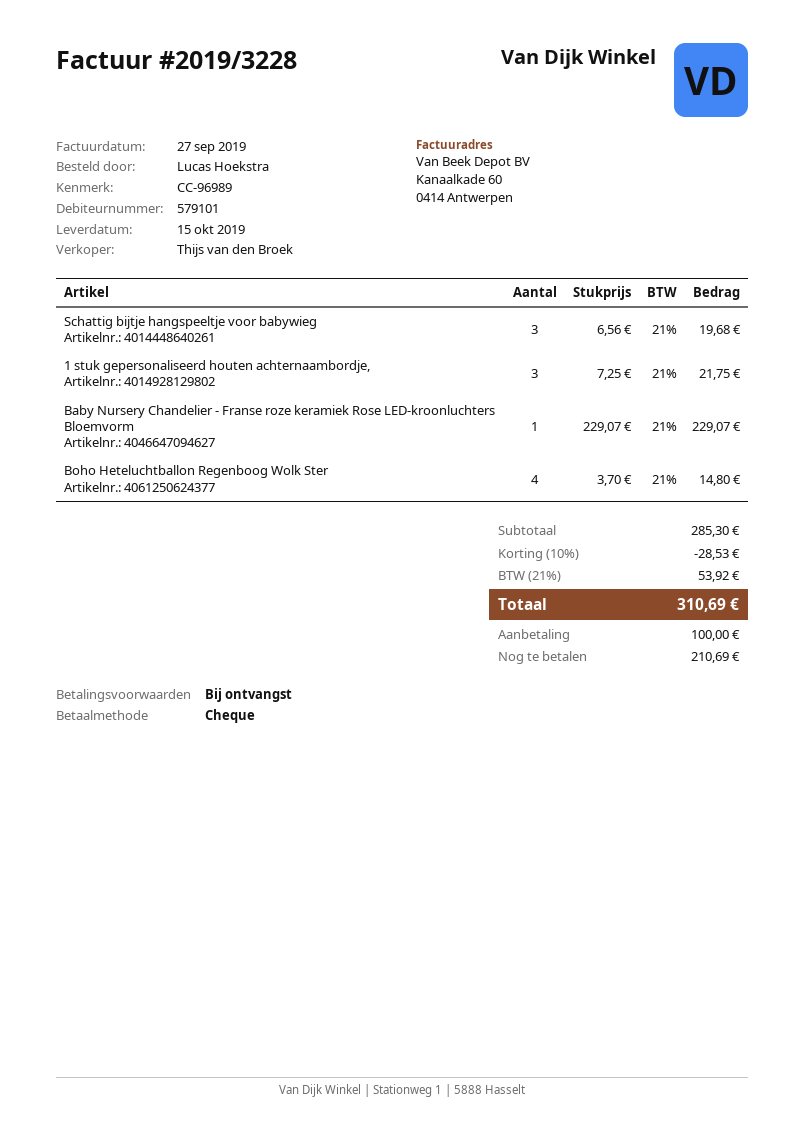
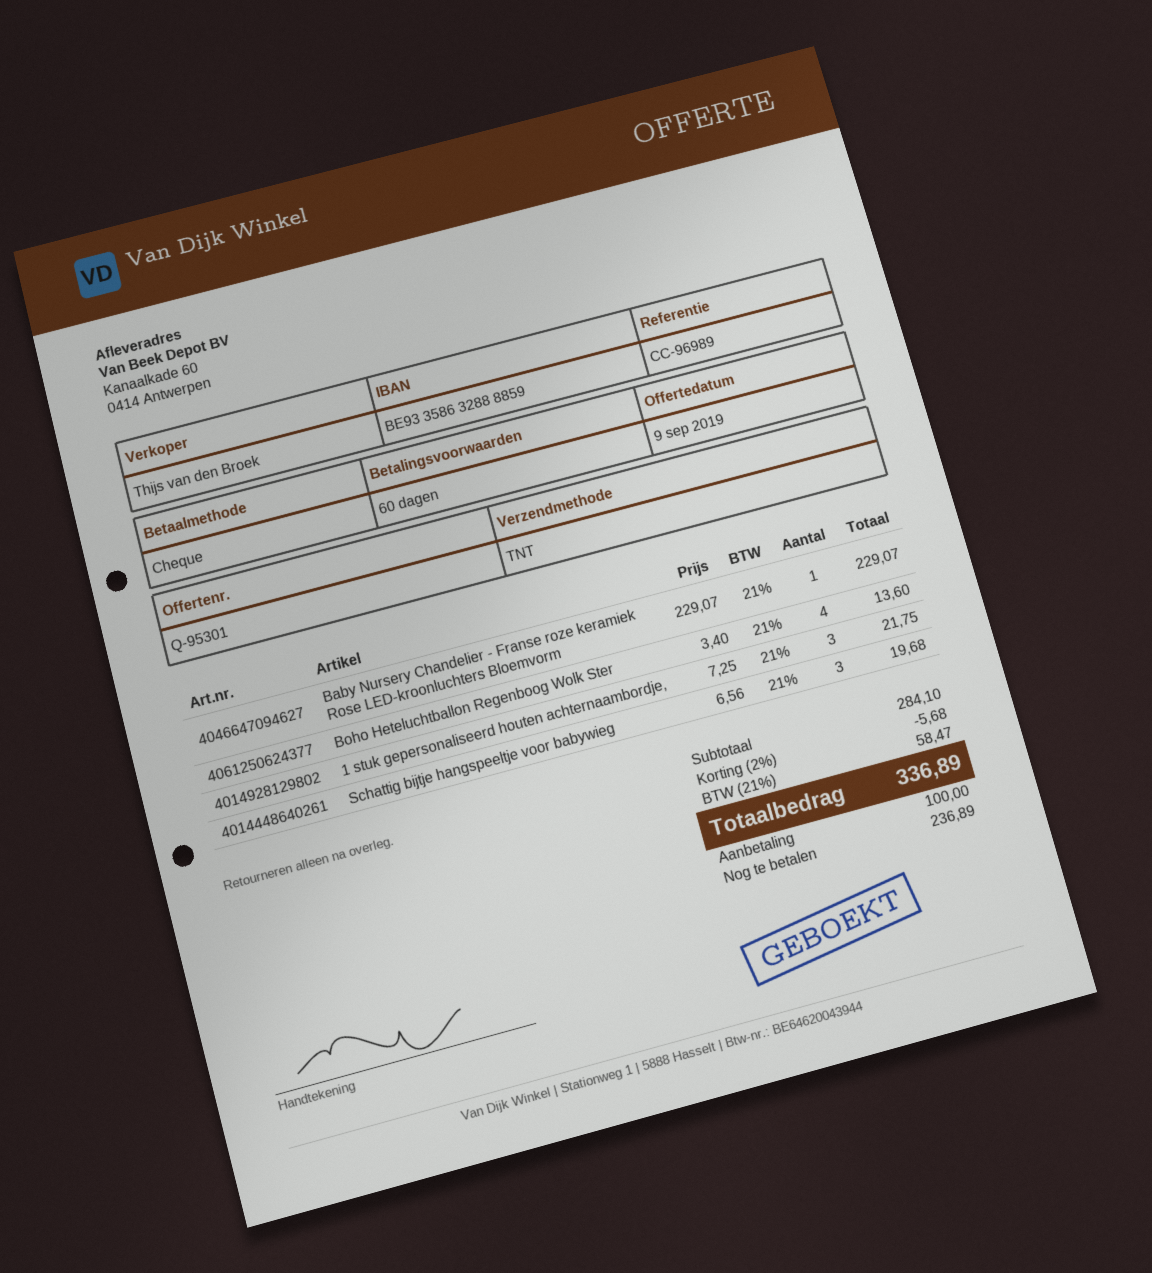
payment terms: on receipt -> 60 days
Boho Heteluchtballon Regenboog Wolk Ster: 4 x 3.70 = 14.80 -> 4 x 3.40 = 13.60
subtotal: 285.30 -> 284.10
discount: 10% = 28.53 -> 2% = 5.68
tax: 21% = 53.92 -> 21% = 58.47
total: 310.69 -> 336.89
balance: 210.69 -> 236.89

